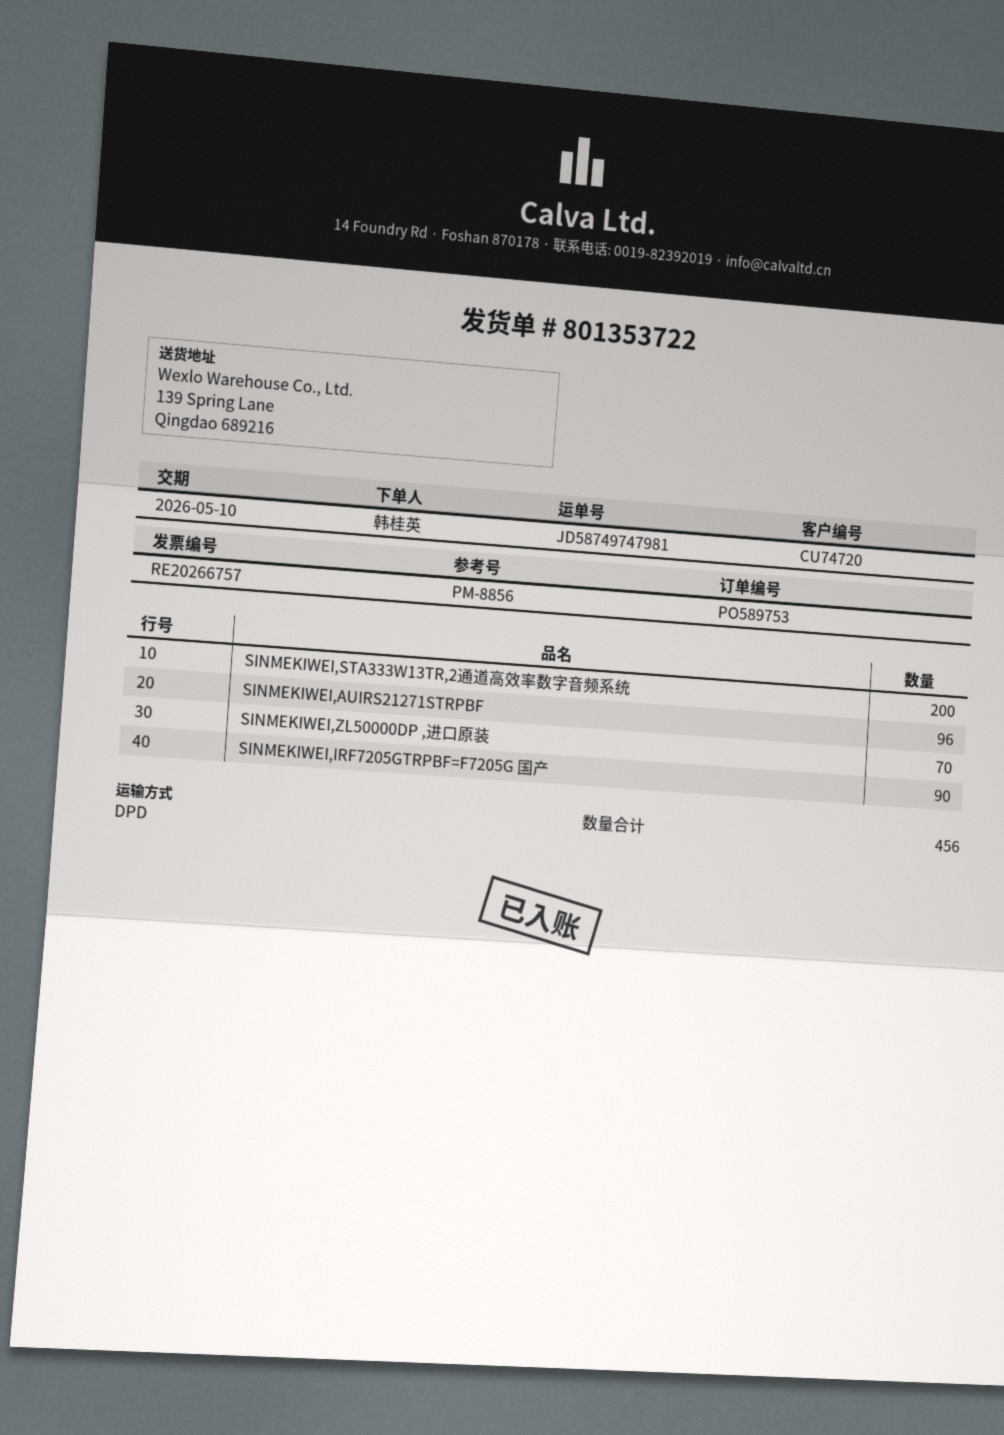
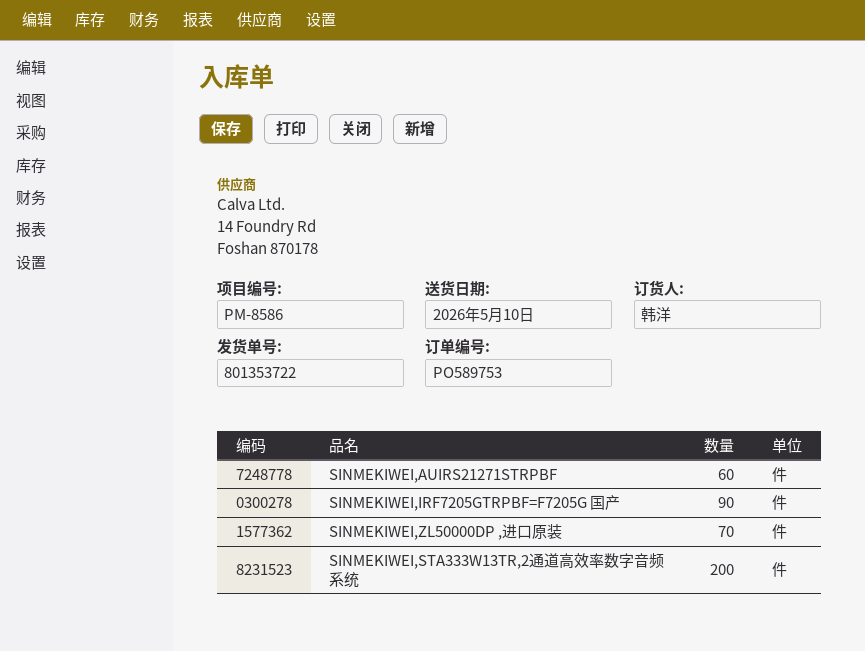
reference: PM-8856 -> PM-8586
ordered by: 韩桂英 -> 韩洋
SINMEKIWEI,AUIRS21271STRPBF: 96 -> 60

